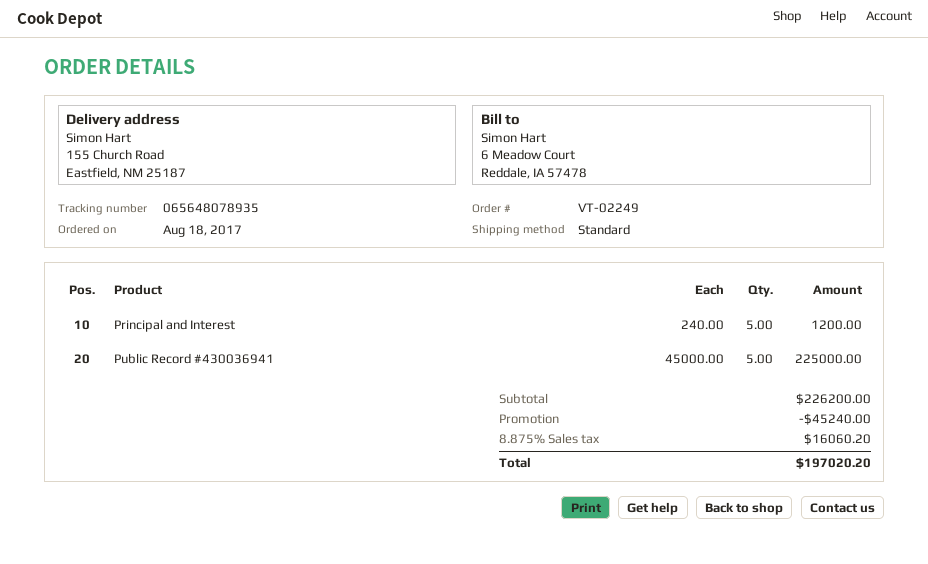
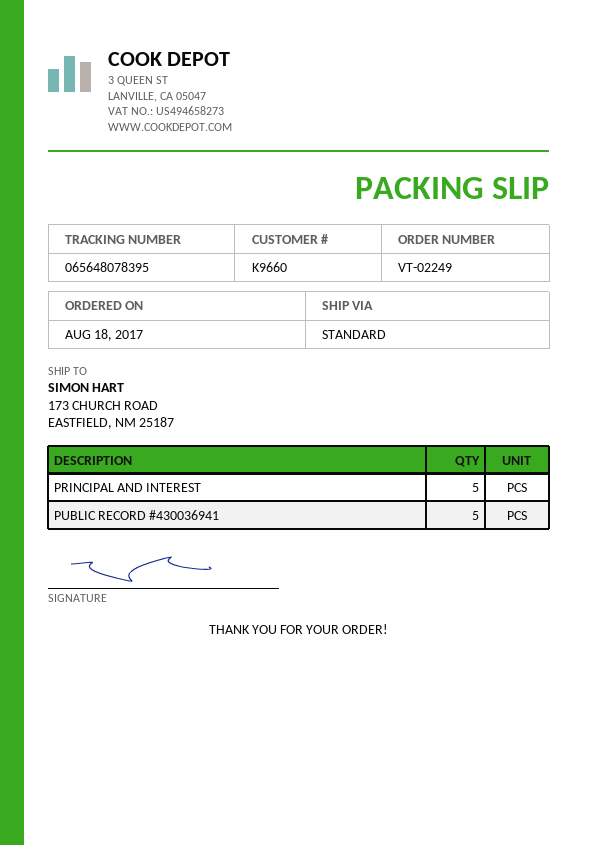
tracking number: 065648078935 -> 065648078395
ship to: 155 Church Road, Eastfield, NM 25187 -> 173 CHURCH ROAD, EASTFIELD, NM 25187

